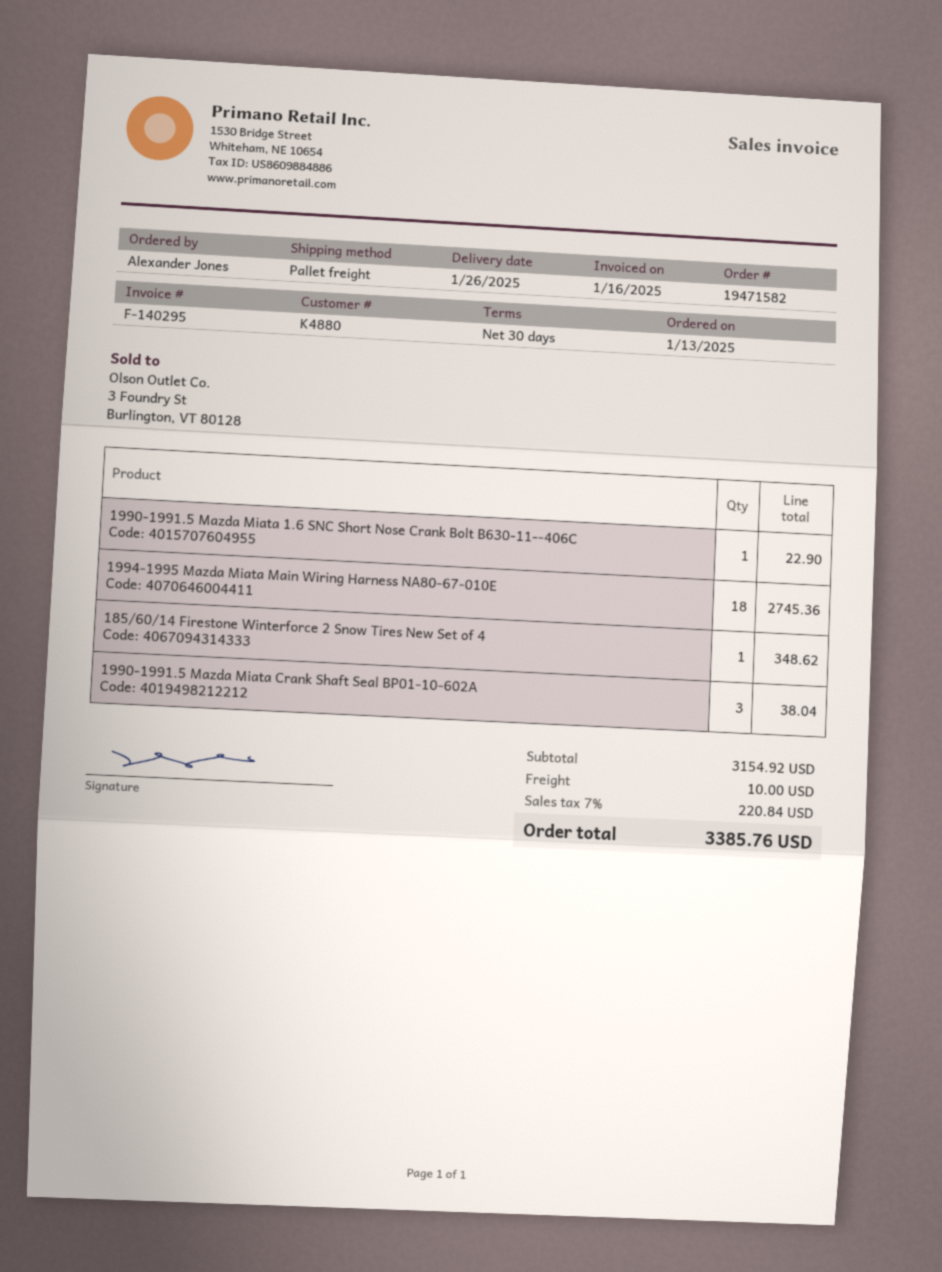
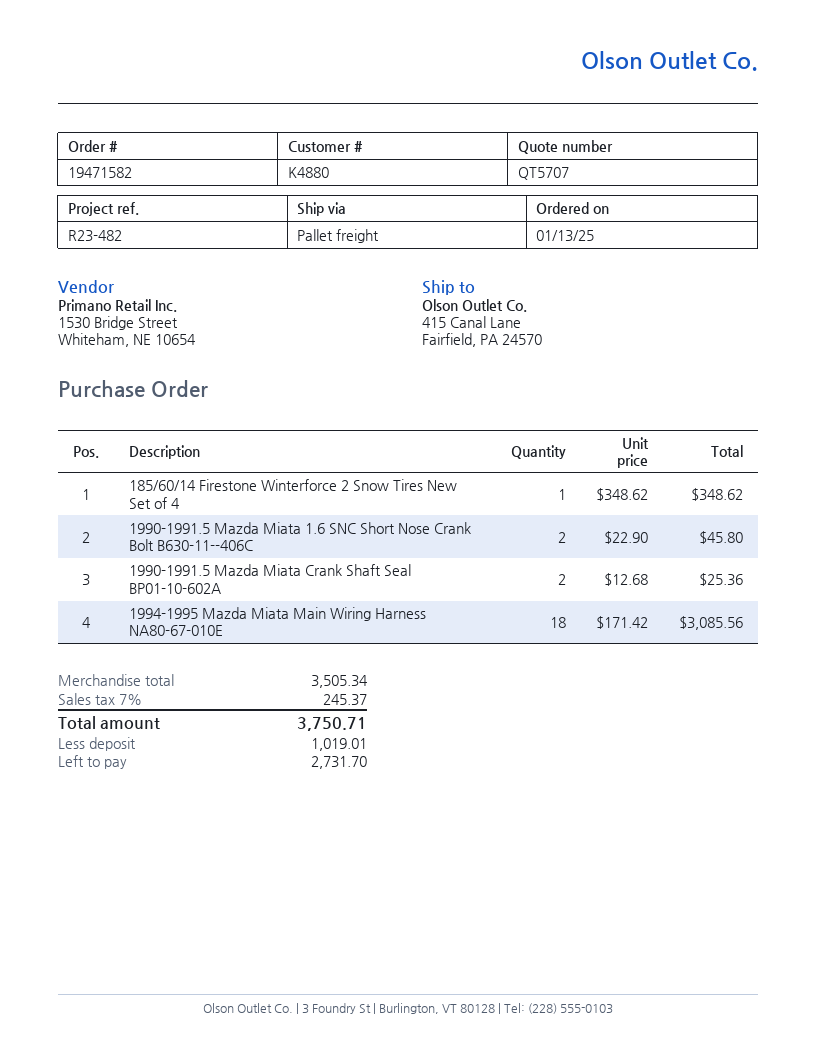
1990-1991.5 Mazda Miata 1.6 SNC Short Nose Crank Bolt B630-11--406C: 1 for 22.90 -> 2 for 45.80
1994-1995 Mazda Miata Main Wiring Harness NA80-67-010E: 18 for 2745.36 -> 18 for 3085.56
1990-1991.5 Mazda Miata Crank Shaft Seal BP01-10-602A: 3 for 38.04 -> 2 for 25.36
subtotal: 3154.92 -> 3505.34
shipping: 10.00 -> none
tax: 7% = 220.84 -> 7% = 245.37
total: 3385.76 -> 3750.71

